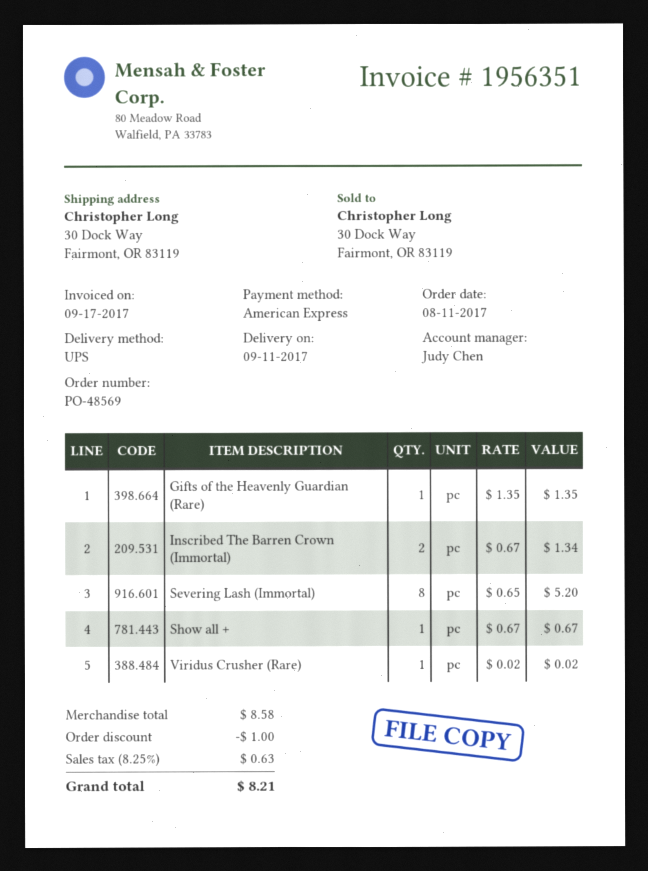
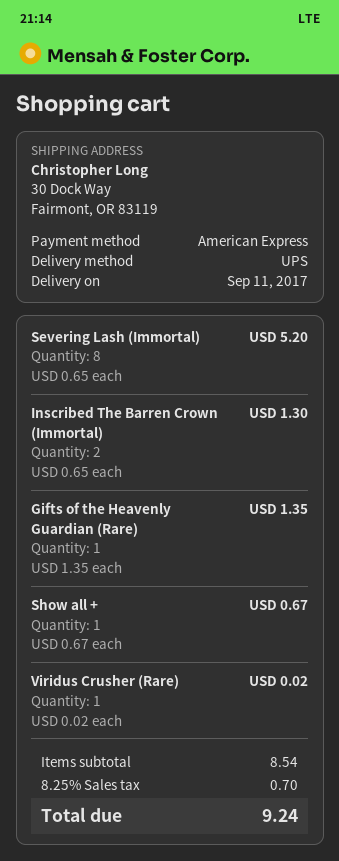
Inscribed The Barren Crown (Immortal): 2 x 0.67 = 1.34 -> 2 x 0.65 = 1.30
subtotal: 8.58 -> 8.54
discount: 1.00 -> none
tax: 8.25% = 0.63 -> 8.25% = 0.70
total: 8.21 -> 9.24

